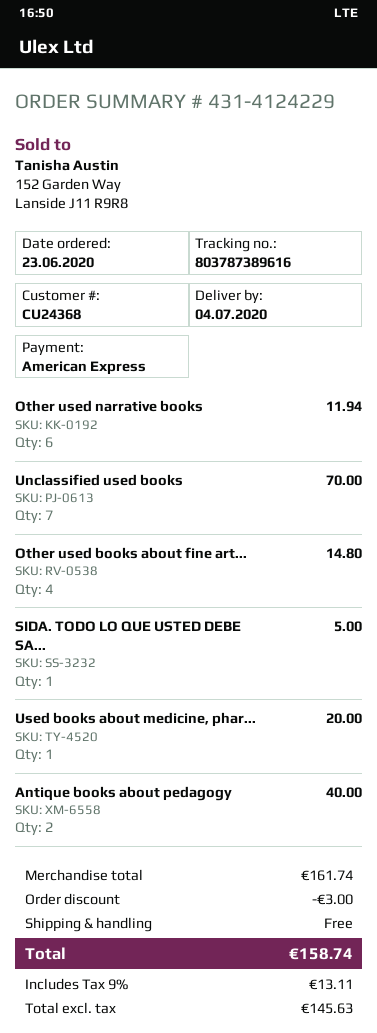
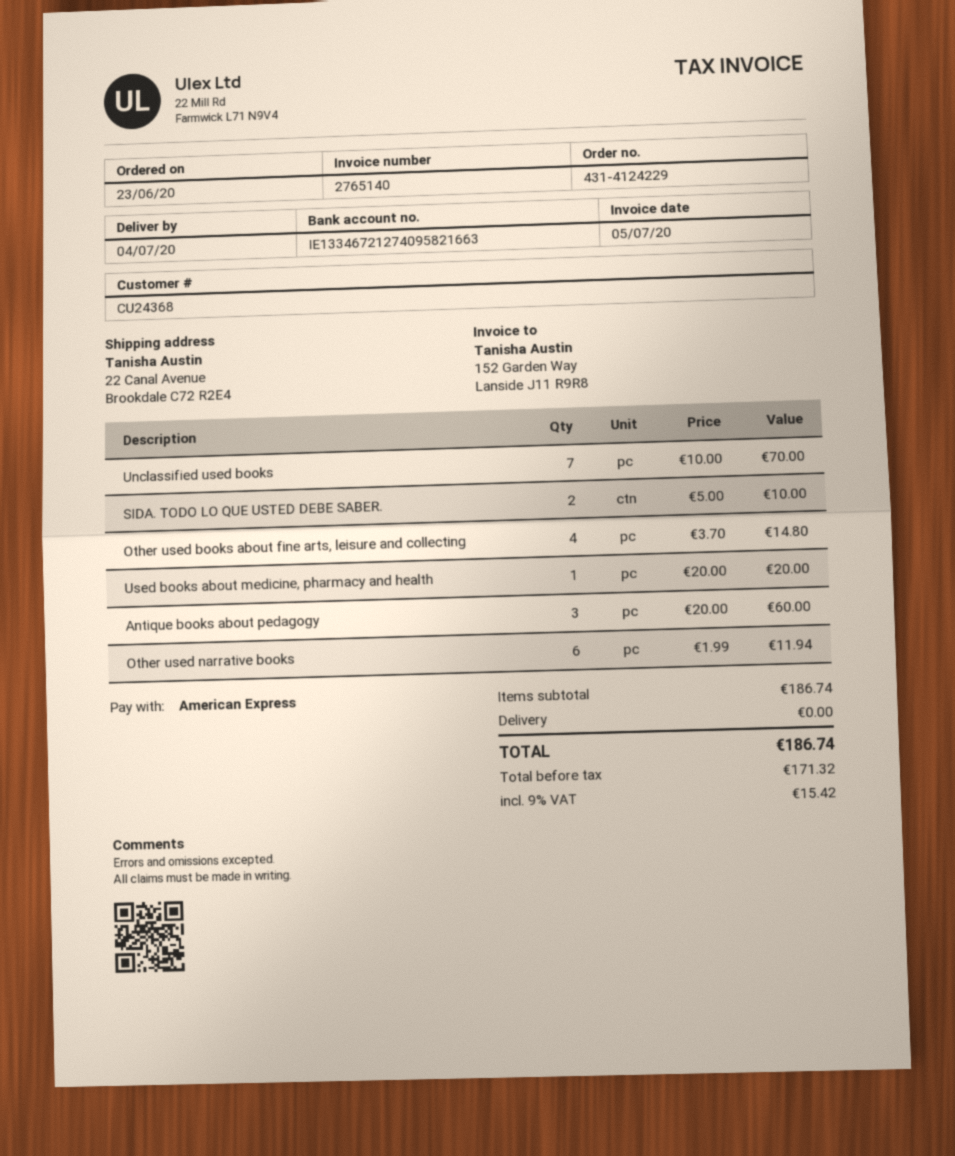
SIDA. TODO LO QUE USTED DEBE SA...: 1 for 5.00 -> 2 for 10.00
Antique books about pedagogy: 2 for 40.00 -> 3 for 60.00
subtotal: 161.74 -> 186.74
discount: 3.00 -> none
net: 145.63 -> 171.32
tax: 9% = 13.11 -> 9% = 15.42
total: 158.74 -> 186.74

